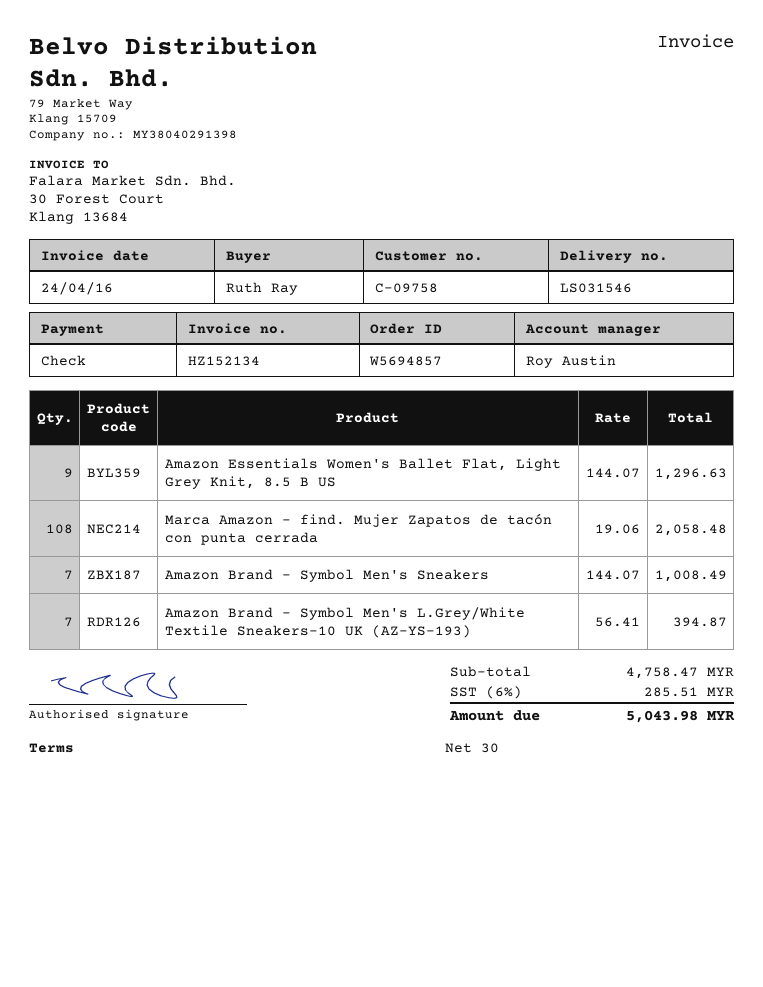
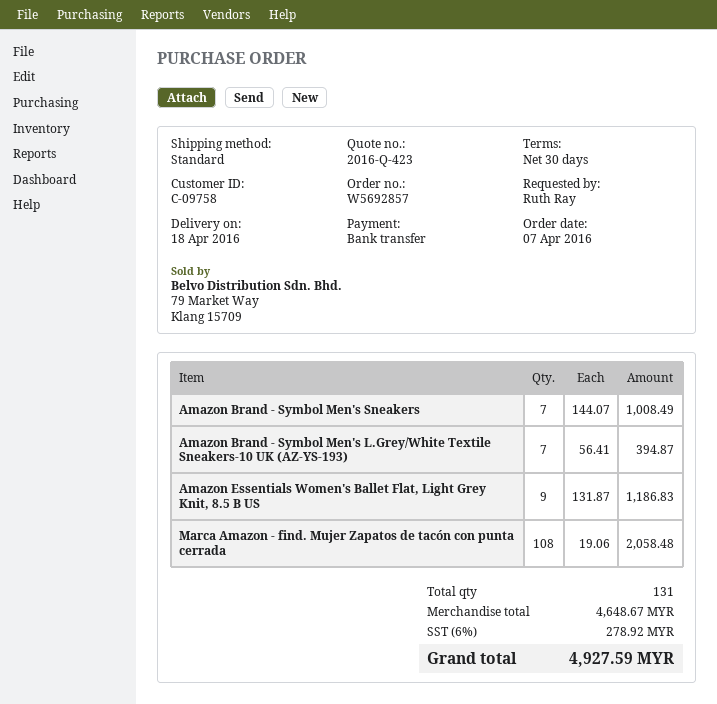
order number: W5694857 -> W5692857
payment method: cheque -> bank transfer
Amazon Essentials Women's Ballet Flat, Light Grey Knit, 8.5 B US: 9 x 144.07 = 1296.63 -> 9 x 131.87 = 1186.83
subtotal: 4758.47 -> 4648.67
tax: 6% = 285.51 -> 6% = 278.92
total: 5043.98 -> 4927.59

